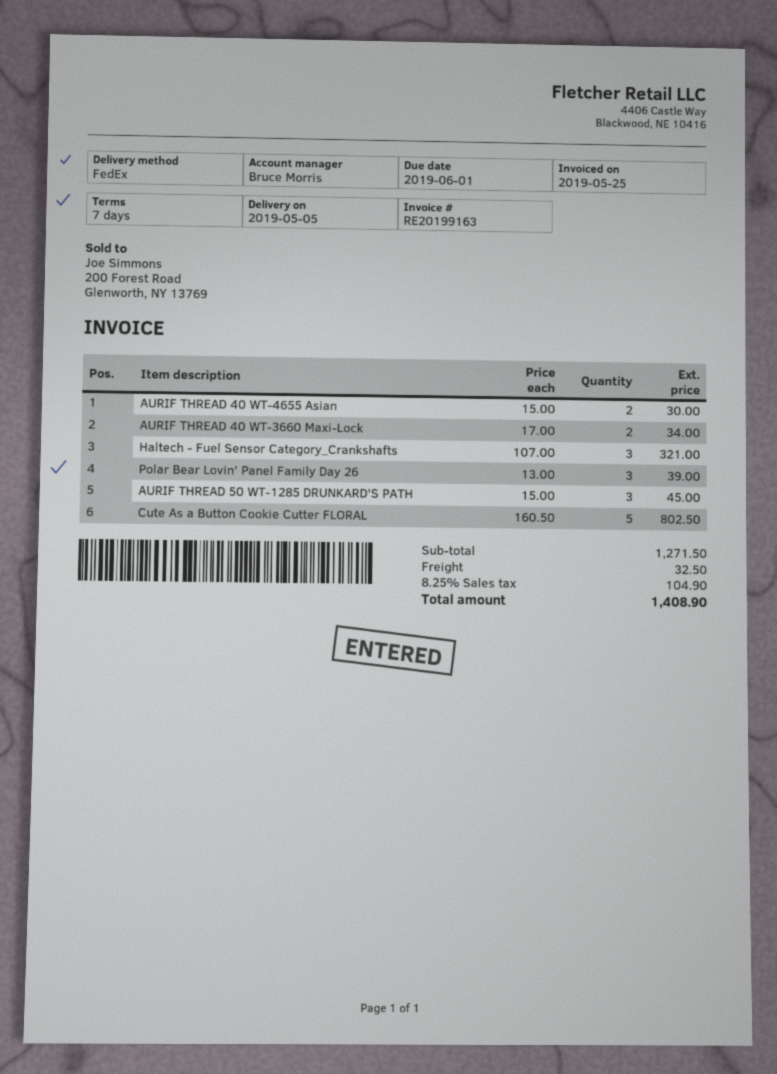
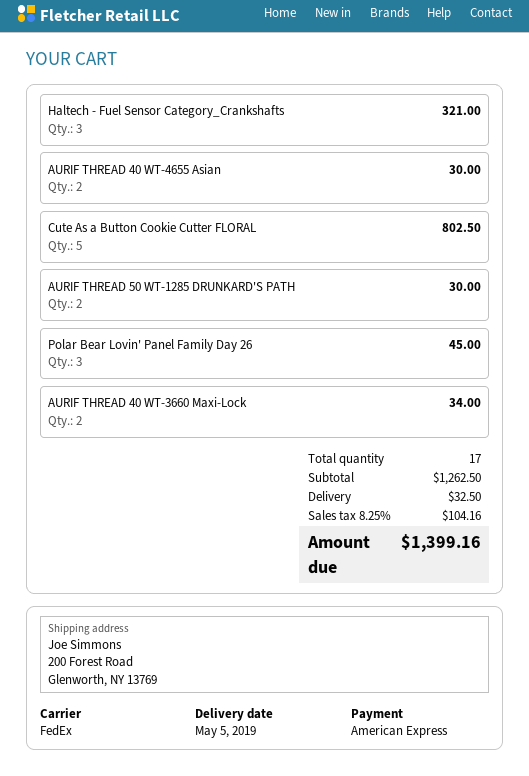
Polar Bear Lovin' Panel Family Day 26: 3 for 39.00 -> 3 for 45.00
AURIF THREAD 50 WT-1285 DRUNKARD'S PATH: 3 for 45.00 -> 2 for 30.00
subtotal: 1271.50 -> 1262.50
tax: 8.25% = 104.90 -> 8.25% = 104.16
total: 1408.90 -> 1399.16

